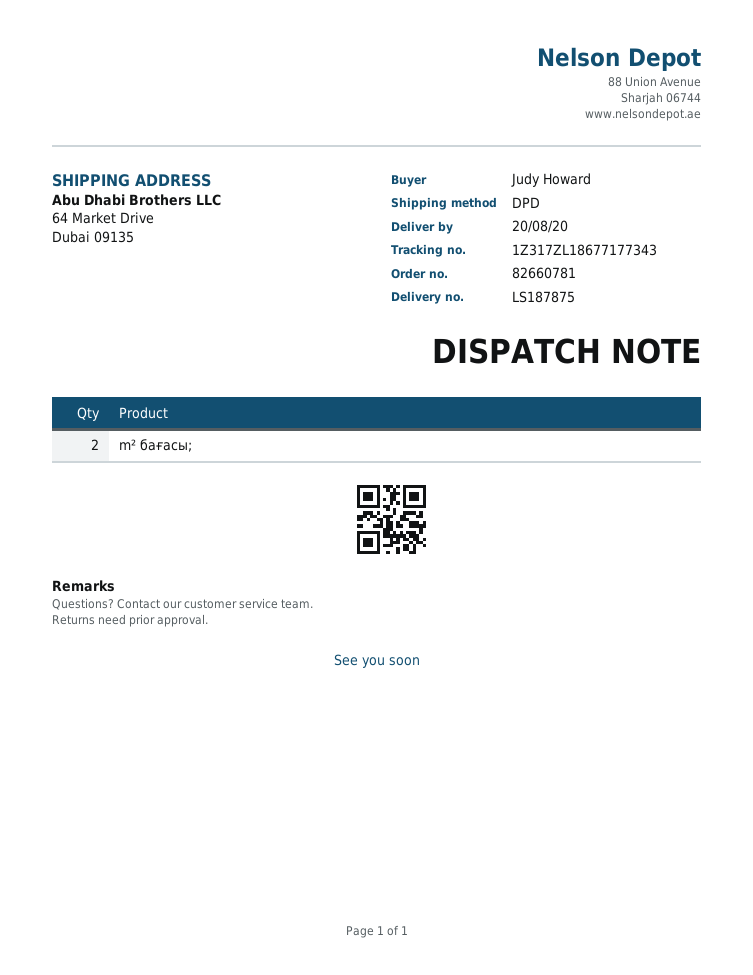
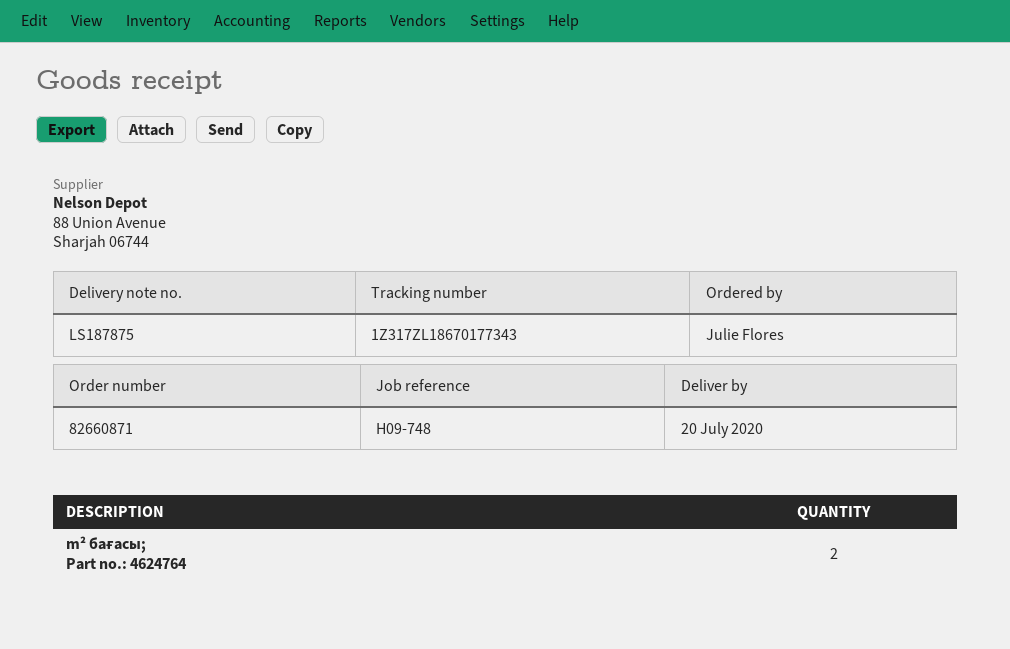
order number: 82660781 -> 82660871
delivery date: 2020-08-20 -> 2020-07-20
ordered by: Judy Howard -> Julie Flores
tracking number: 1Z317ZL18677177343 -> 1Z317ZL18670177343

